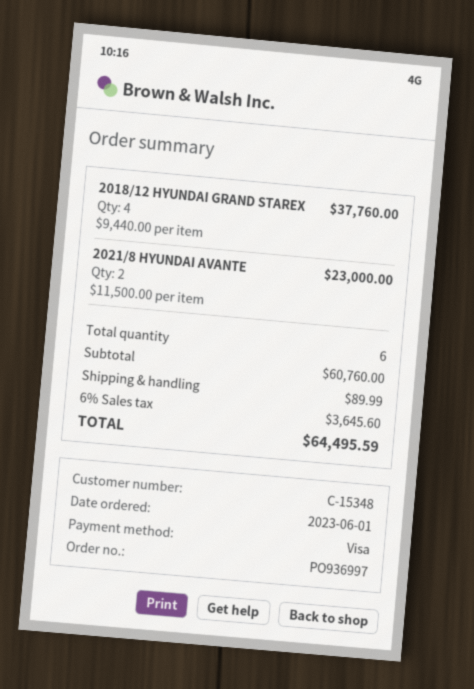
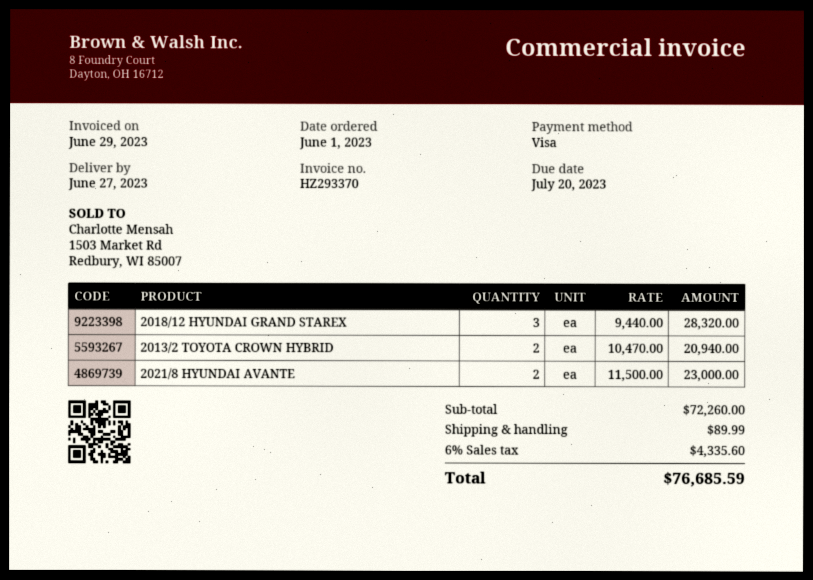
2018/12 HYUNDAI GRAND STAREX: 4 x 9440.00 = 37760.00 -> 3 x 9440.00 = 28320.00
2013/2 TOYOTA CROWN HYBRID: none -> 2 x 10470.00 = 20940.00
subtotal: 60760.00 -> 72260.00
tax: 6% = 3645.60 -> 6% = 4335.60
total: 64495.59 -> 76685.59

